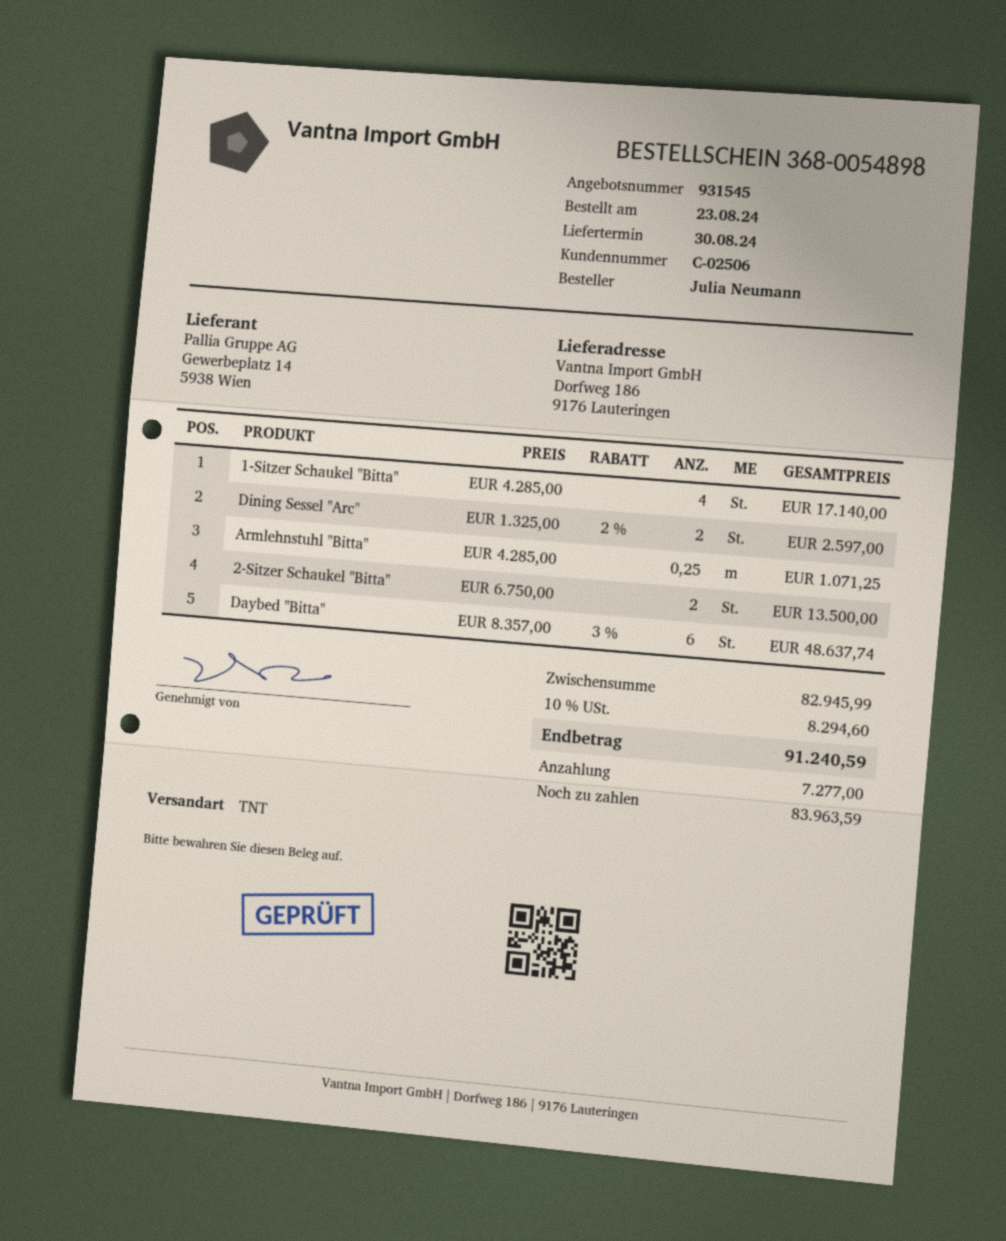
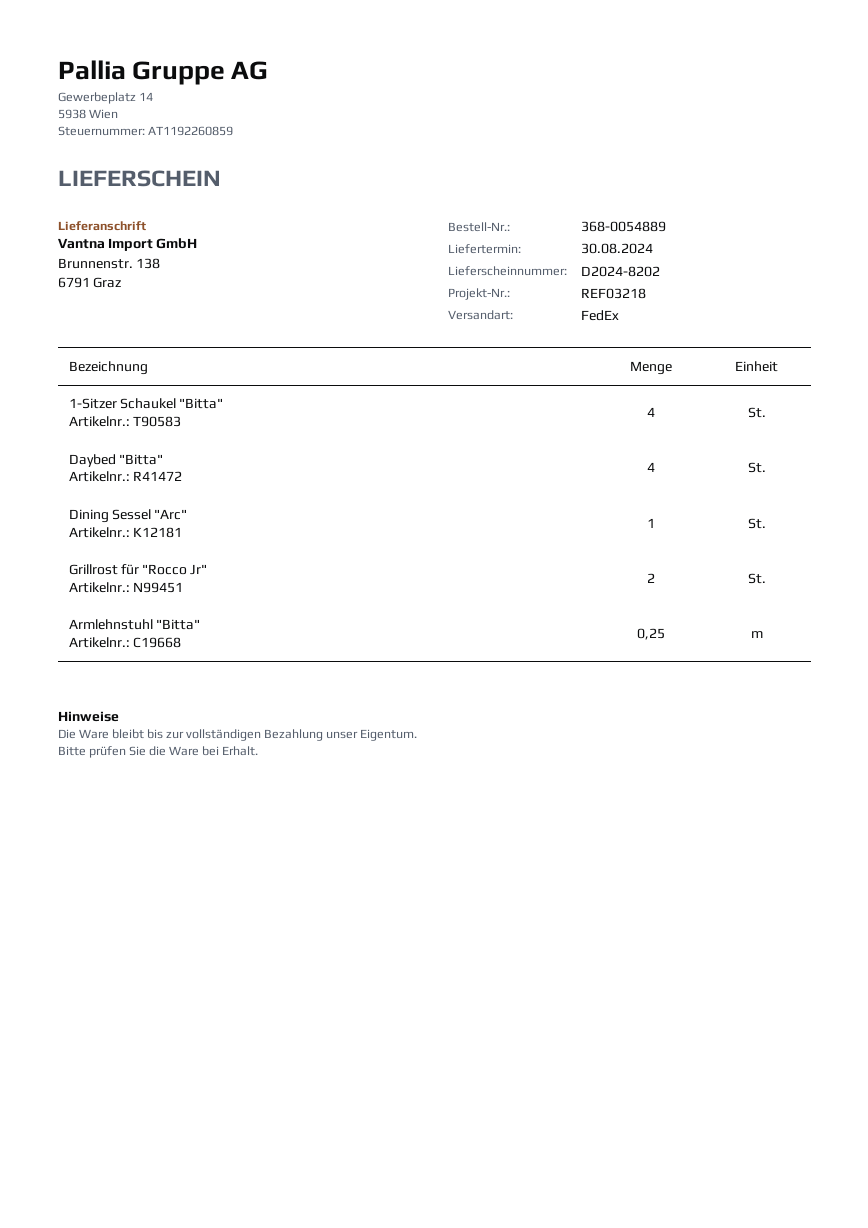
order number: 368-0054898 -> 368-0054889
shipping method: TNT -> FedEx
ship to: Dorfweg 186, 9176 Lauteringen -> Brunnenstr. 138, 6791 Graz
Dining Sessel "Arc": 2 -> 1
2-Sitzer Schaukel "Bitta": 2 -> none
Daybed "Bitta": 6 -> 4
Grillrost für "Rocco Jr": none -> 2

